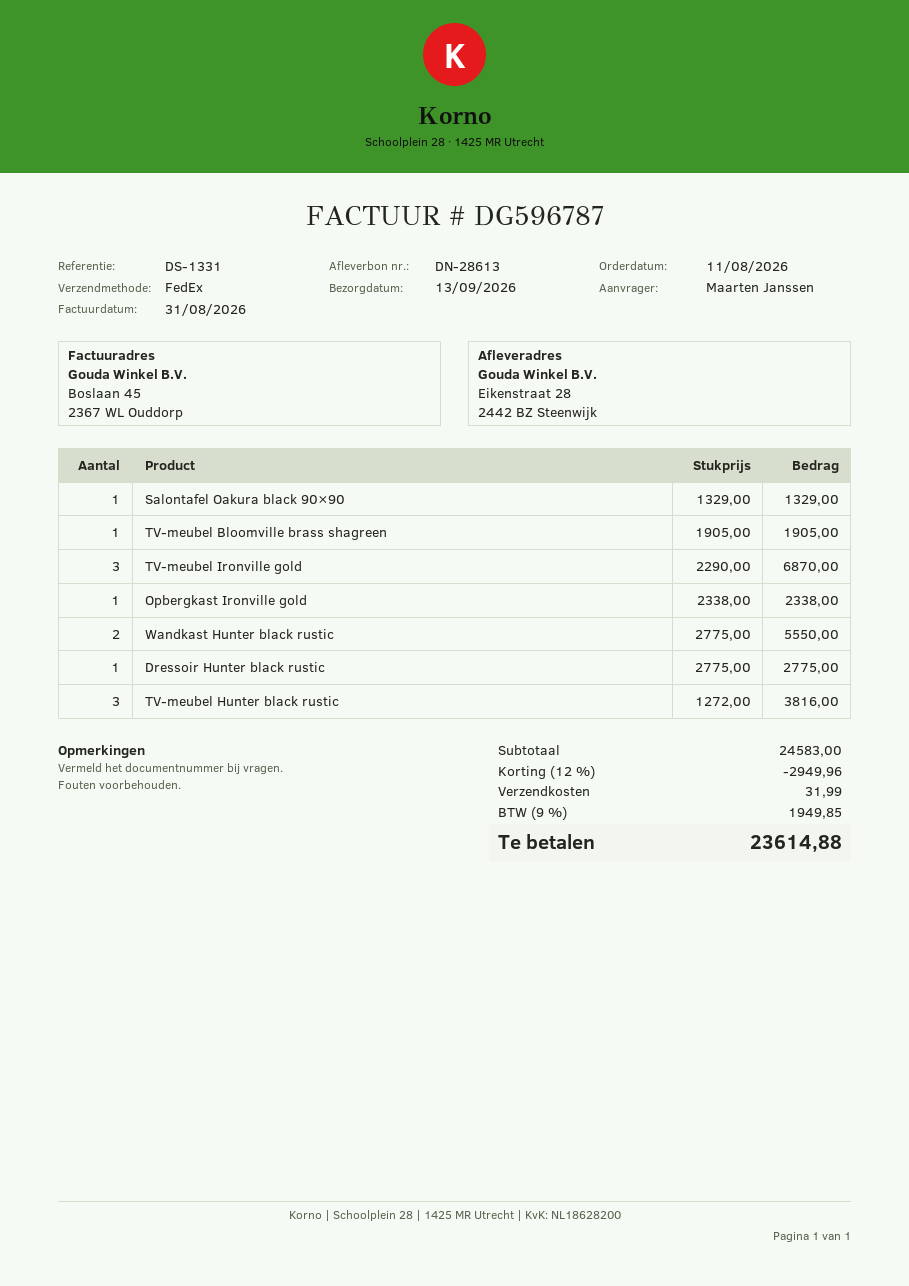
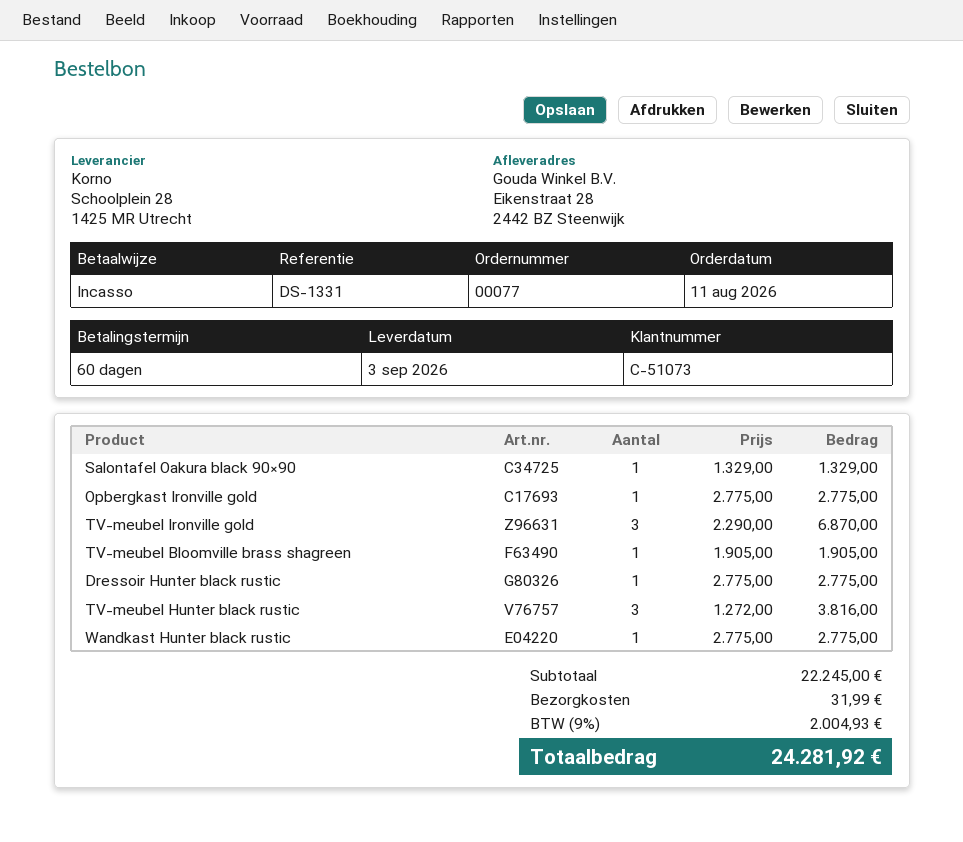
delivery date: 2026-09-13 -> 2026-09-03
Opbergkast Ironville gold: 1 x 2338.00 = 2338.00 -> 1 x 2775.00 = 2775.00
Wandkast Hunter black rustic: 2 x 2775.00 = 5550.00 -> 1 x 2775.00 = 2775.00
subtotal: 24583.00 -> 22245.00
discount: 12% = 2949.96 -> none
tax: 9% = 1949.85 -> 9% = 2004.93
total: 23614.88 -> 24281.92

